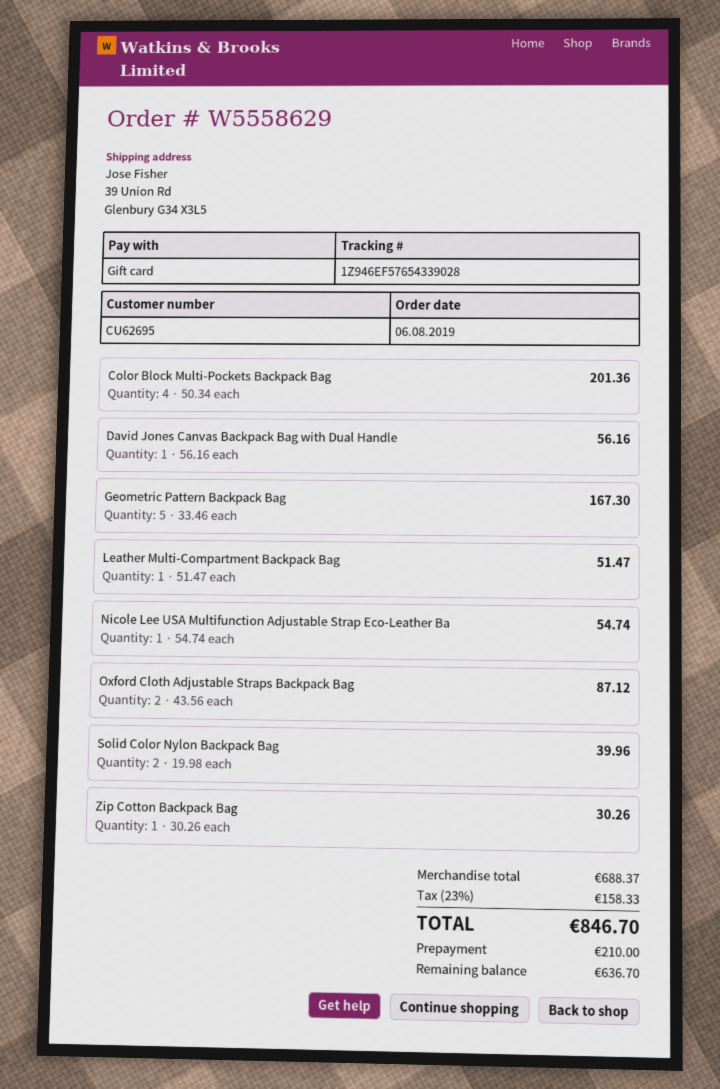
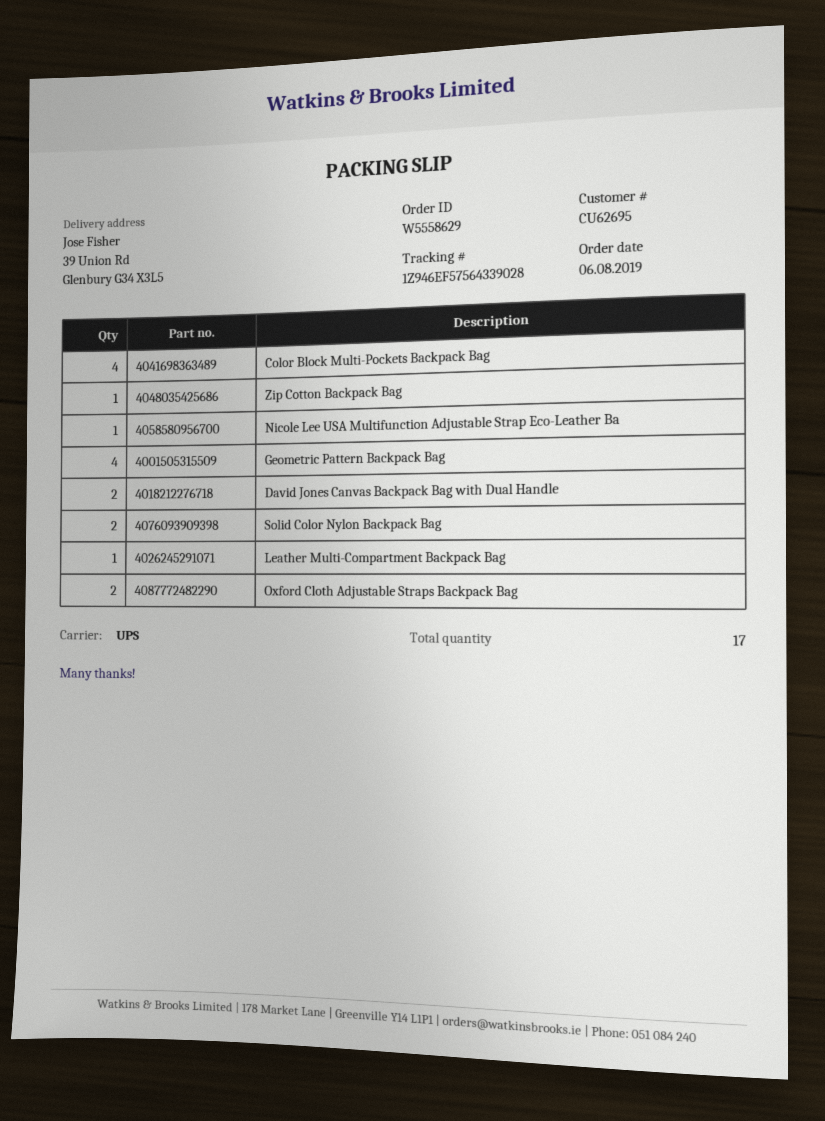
tracking number: 1Z946EF57654339028 -> 1Z946EF57564339028
David Jones Canvas Backpack Bag with Dual Handle: 1 -> 2
Geometric Pattern Backpack Bag: 5 -> 4

